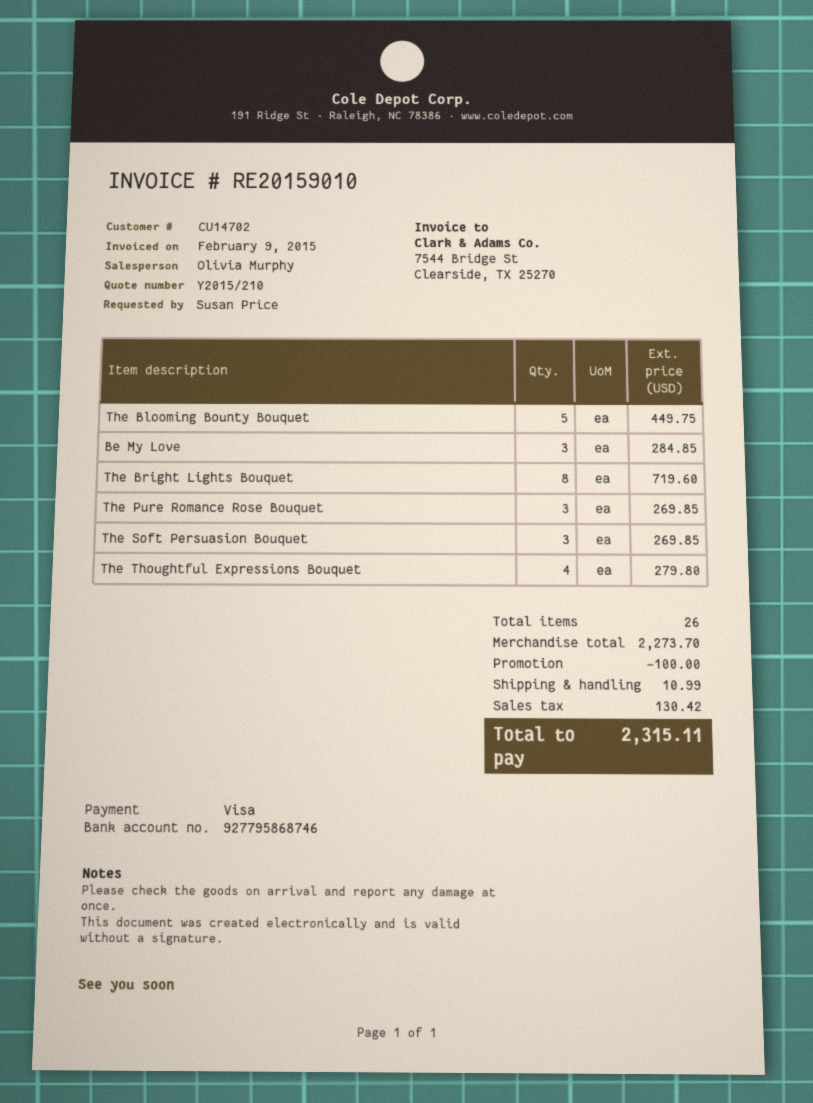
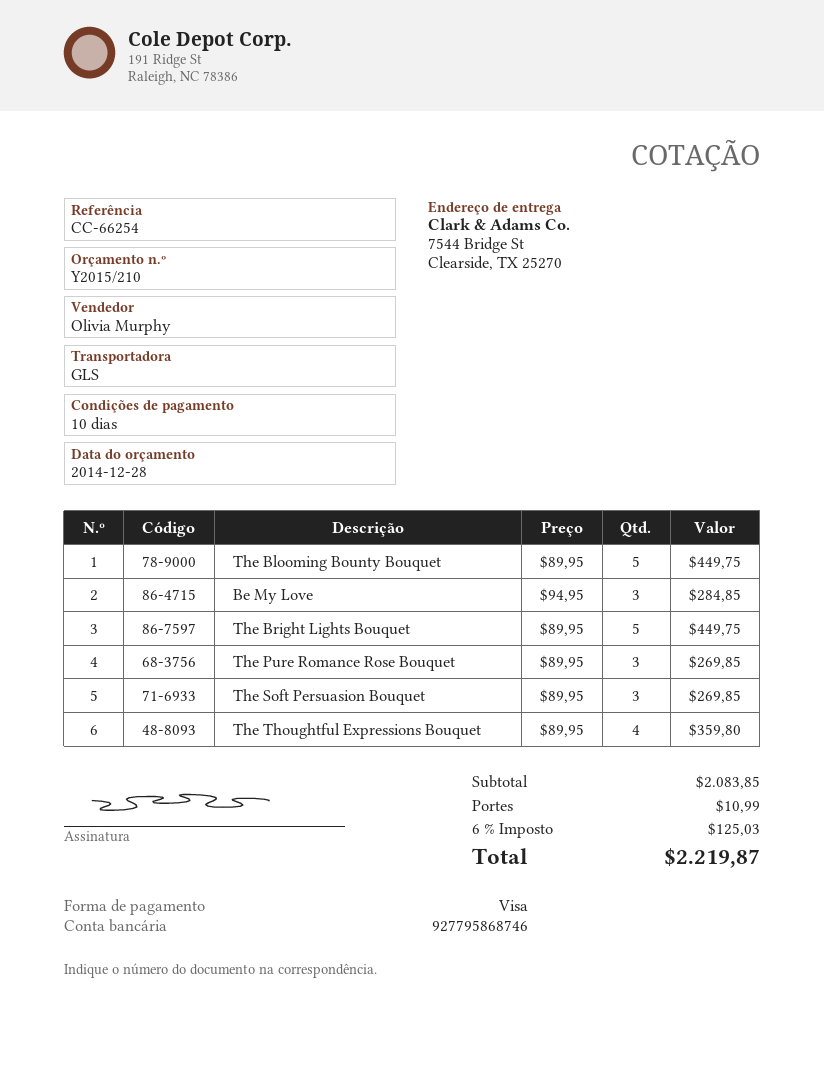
The Bright Lights Bouquet: 8 for 719.60 -> 5 for 449.75
The Thoughtful Expressions Bouquet: 4 for 279.80 -> 4 for 359.80
subtotal: 2273.70 -> 2083.85
discount: 100.00 -> none
tax: 130.42 -> 125.03
total: 2315.11 -> 2219.87

